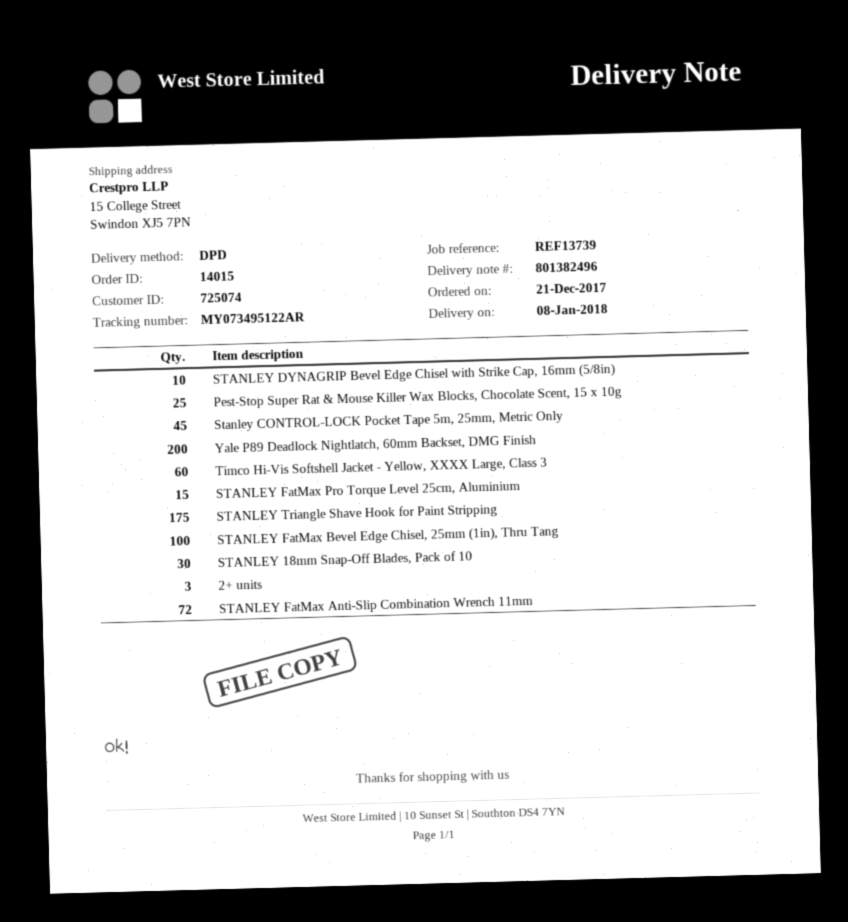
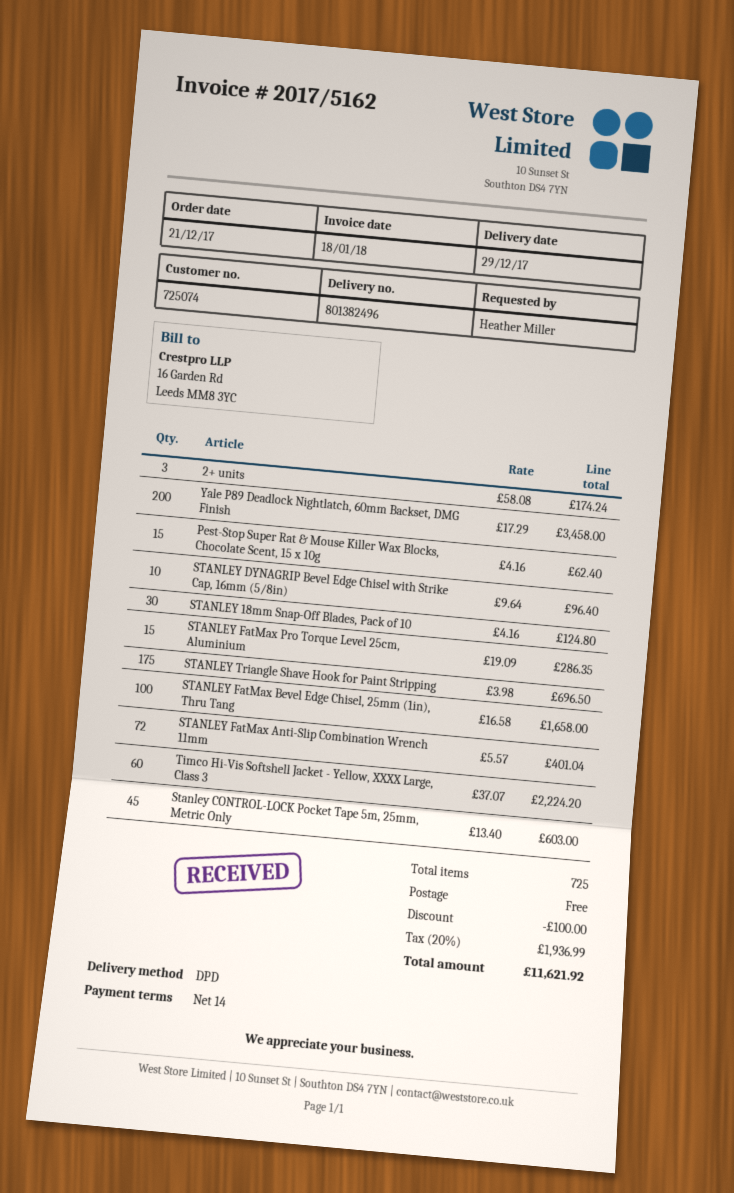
delivery date: 2018-01-08 -> 2017-12-29
Pest-Stop Super Rat & Mouse Killer Wax Blocks, Chocolate Scent, 15 x 10g: 25 -> 15

